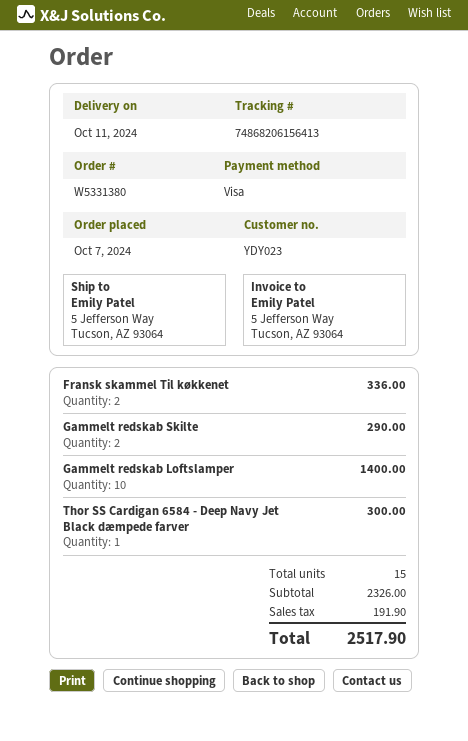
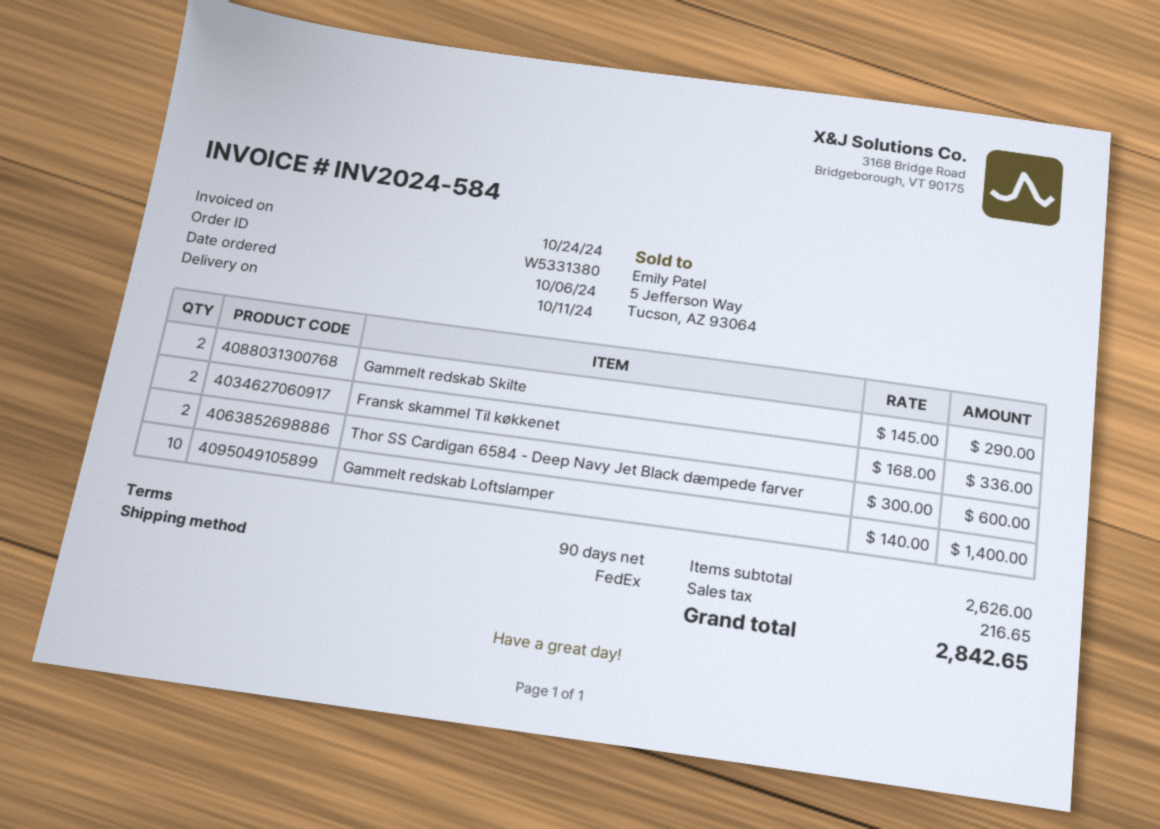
order date: 2024-10-07 -> 2024-10-06
Thor SS Cardigan 6584 - Deep Navy Jet Black dæmpede farver: 1 for 300.00 -> 2 for 600.00
subtotal: 2326.00 -> 2626.00
tax: 191.90 -> 216.65
total: 2517.90 -> 2842.65

